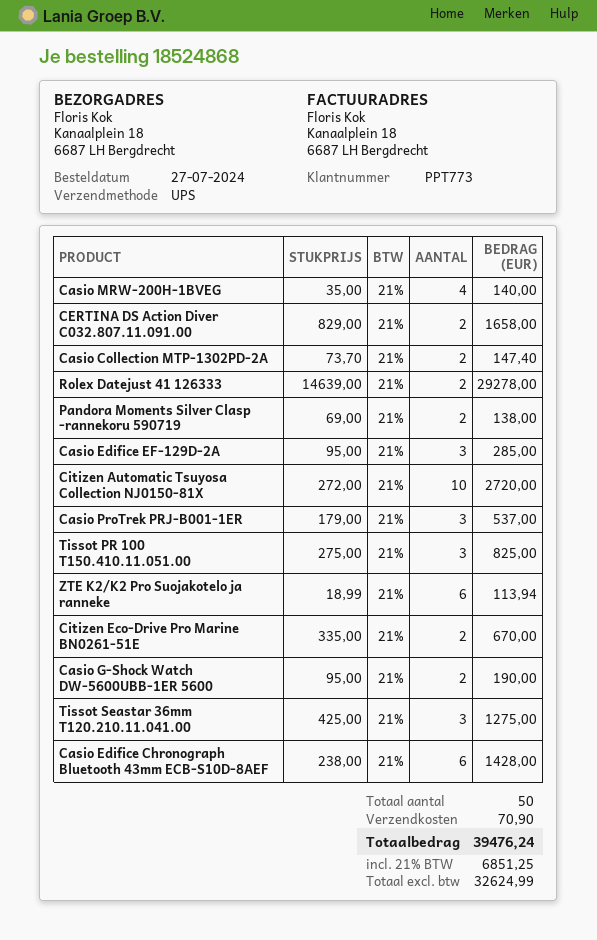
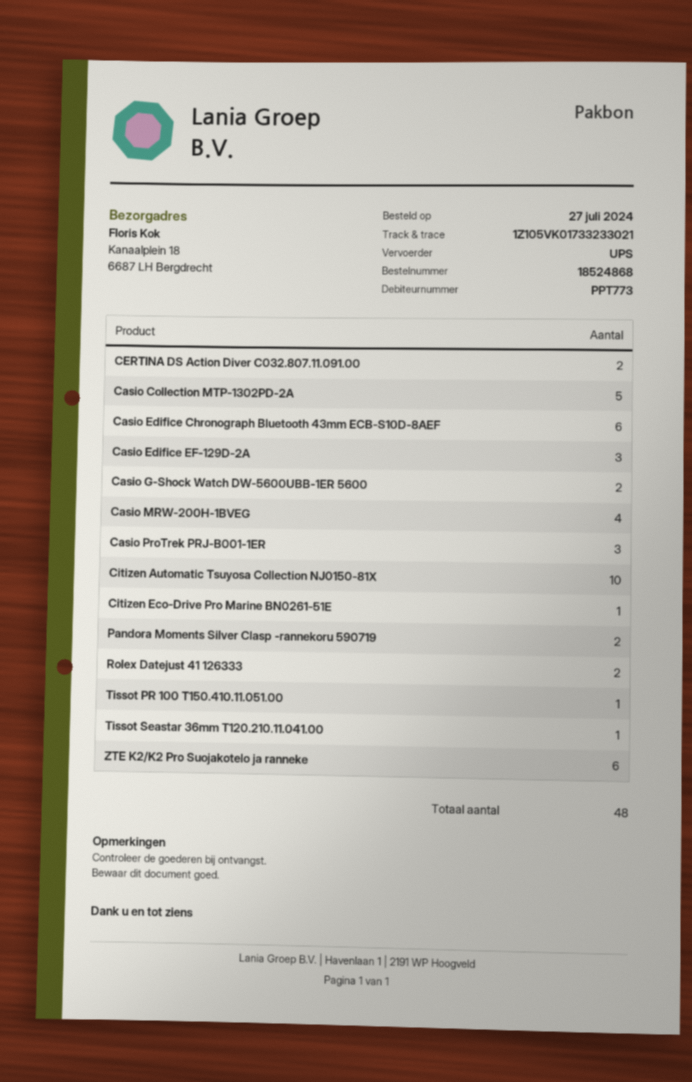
Casio Collection MTP-1302PD-2A: 2 -> 5
Tissot PR 100 T150.410.11.051.00: 3 -> 1
Citizen Eco-Drive Pro Marine BN0261-51E: 2 -> 1
Tissot Seastar 36mm T120.210.11.041.00: 3 -> 1
total quantity: 50 -> 48

